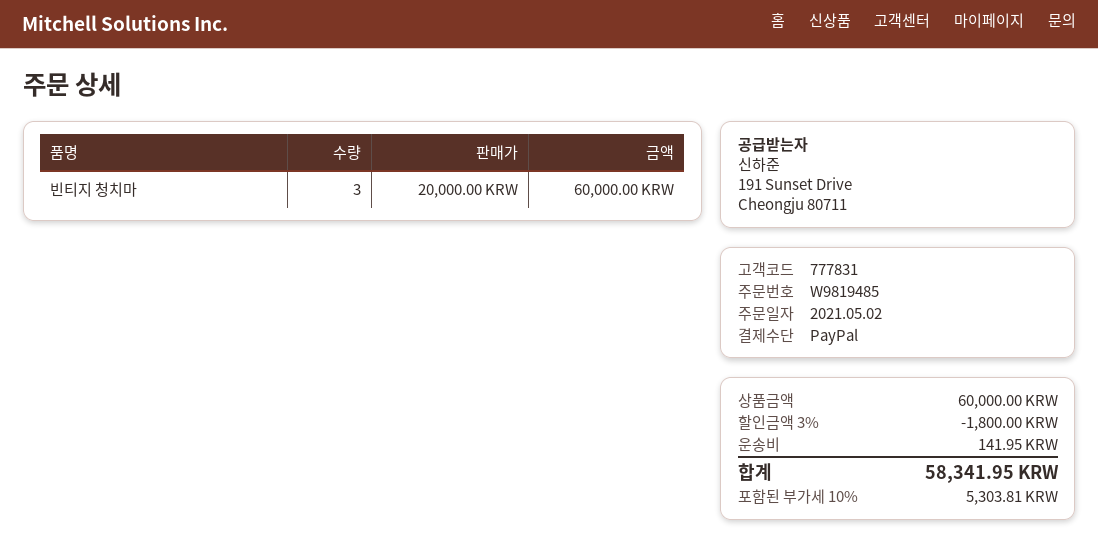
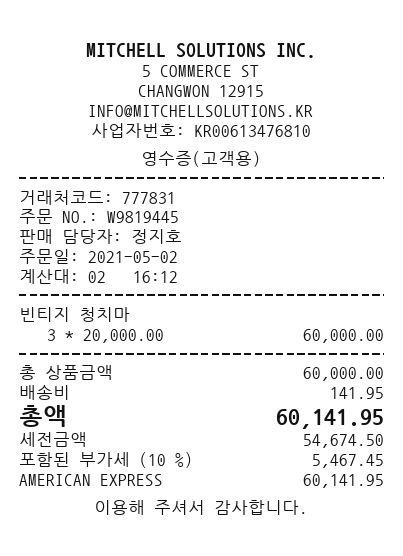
order number: W9819485 -> W9819445
payment method: PayPal -> American Express
discount: 3% = 1800.00 -> none
tax: 10% = 5303.81 -> 10% = 5467.45
total: 58341.95 -> 60141.95

